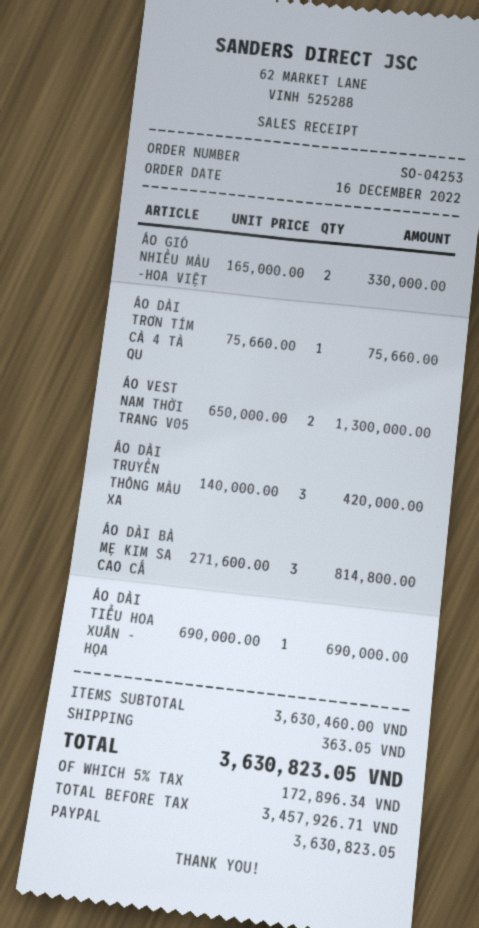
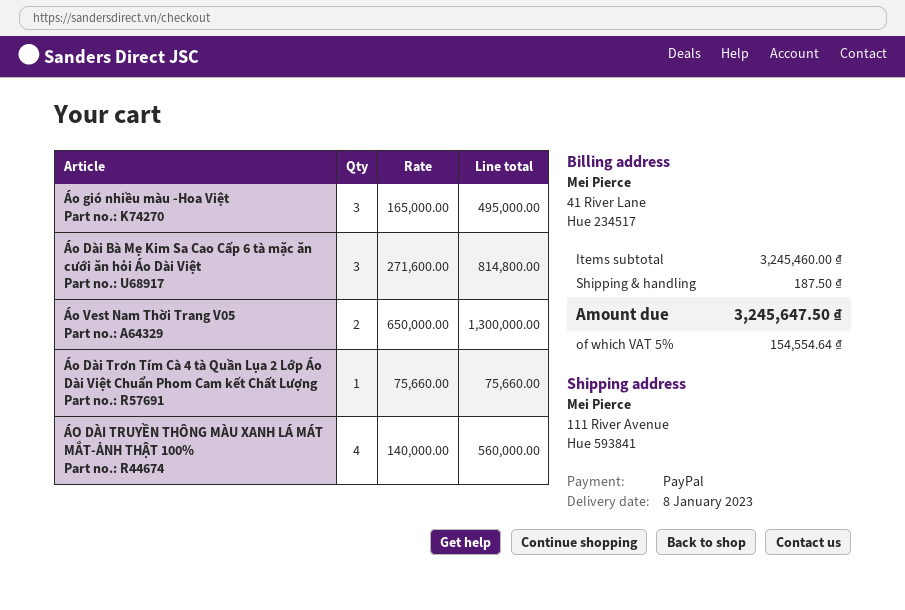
ÁO GIÓ NHIỀU MÀU -HOA VIỆT: 2 x 165000.00 = 330000.00 -> 3 x 165000.00 = 495000.00
ÁO DÀI TRUYỀN THÔNG MÀU XA: 3 x 140000.00 = 420000.00 -> 4 x 140000.00 = 560000.00
ÁO DÀI TIỂU HOA XUÂN - HỌA: 1 x 690000.00 = 690000.00 -> none
subtotal: 3630460.00 -> 3245460.00
shipping: 363.05 -> 187.50
tax: 5% = 172896.34 -> 5% = 154554.64
total: 3630823.05 -> 3245647.50

